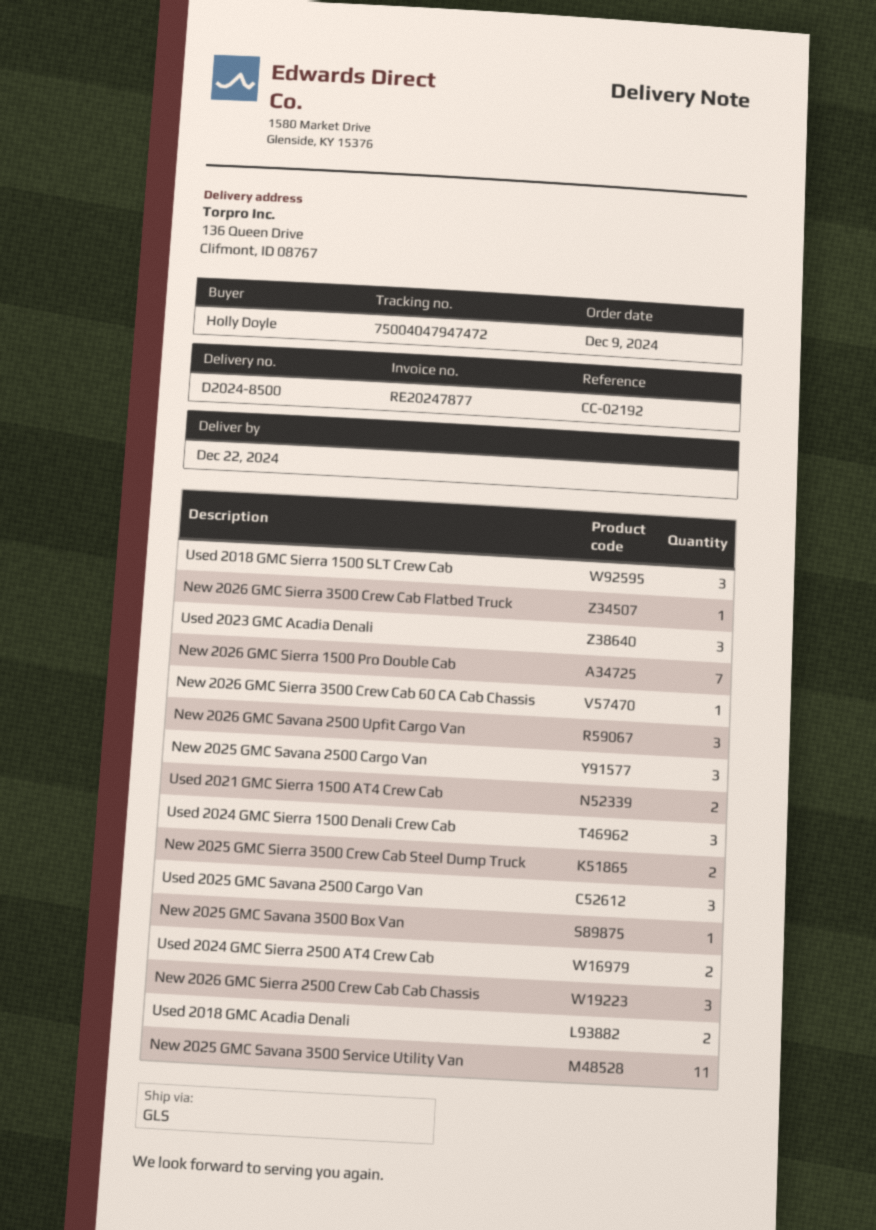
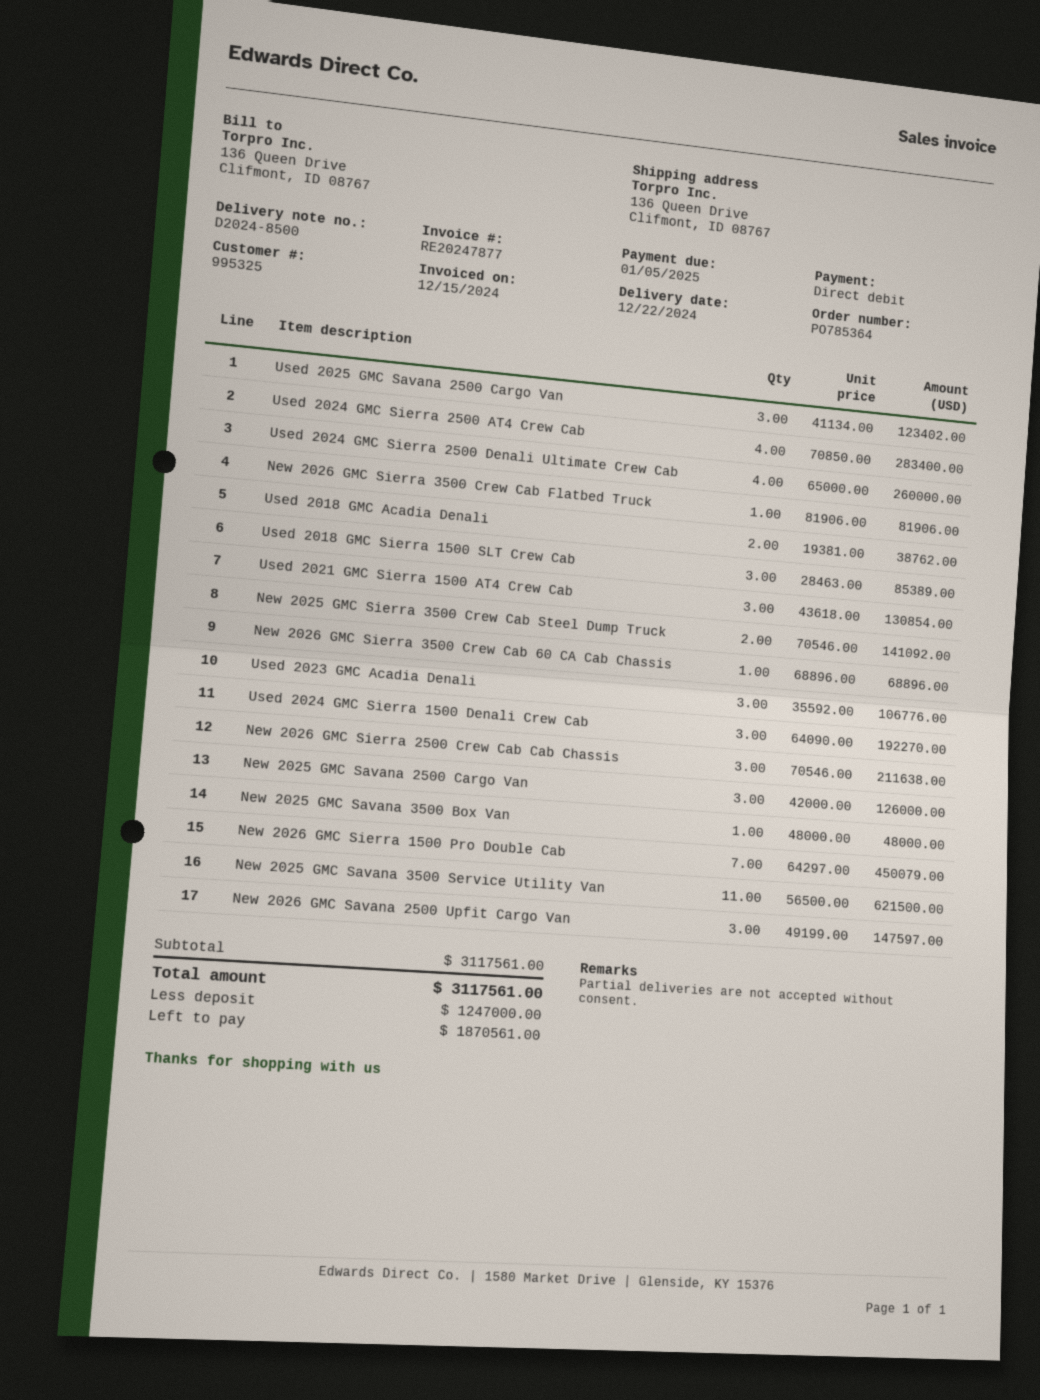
Used 2021 GMC Sierra 1500 AT4 Crew Cab: 2 -> 3
Used 2024 GMC Sierra 2500 AT4 Crew Cab: 2 -> 4
Used 2024 GMC Sierra 2500 Denali Ultimate Crew Cab: none -> 4

